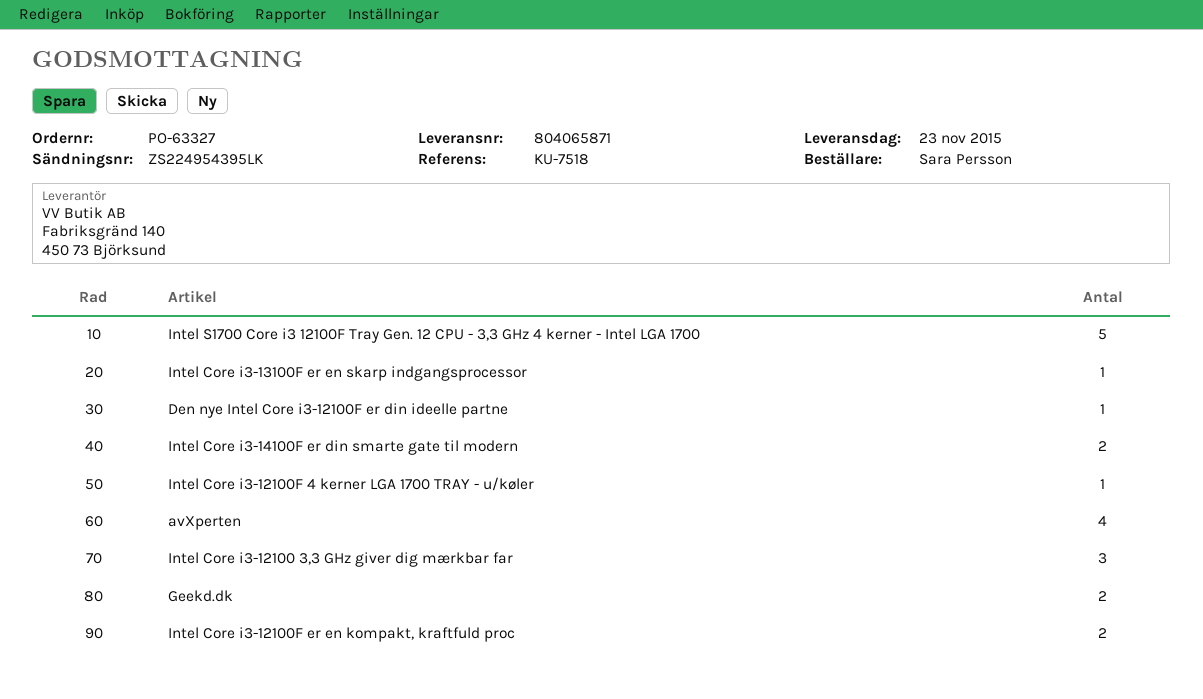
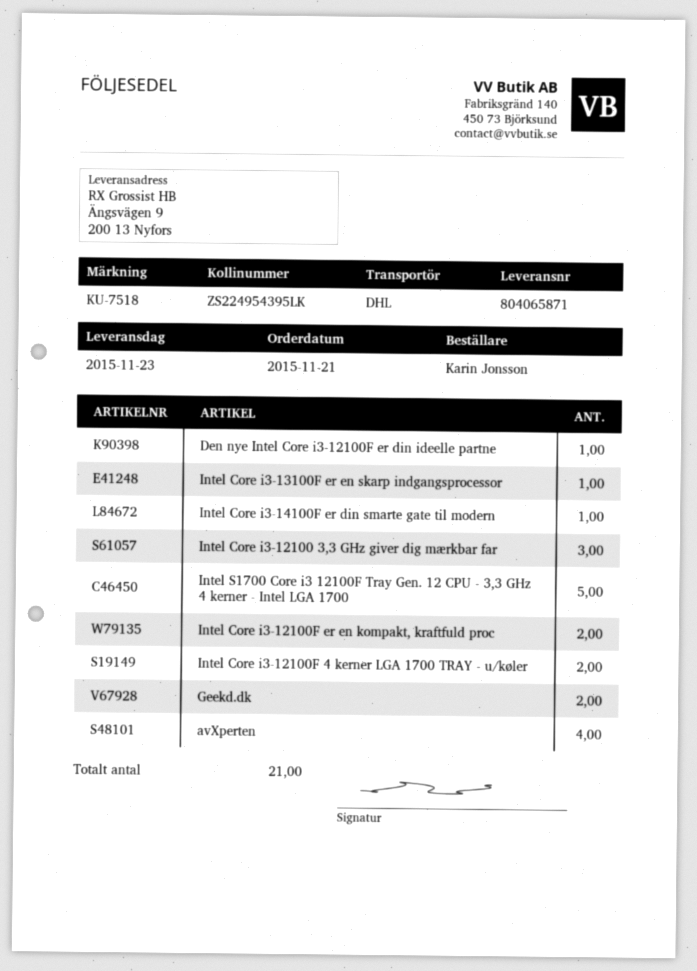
ordered by: Sara Persson -> Karin Jonsson
Intel Core i3-14100F er din smarte gate til modern: 2 -> 1
Intel Core i3-12100F 4 kerner LGA 1700 TRAY - u/køler: 1 -> 2

